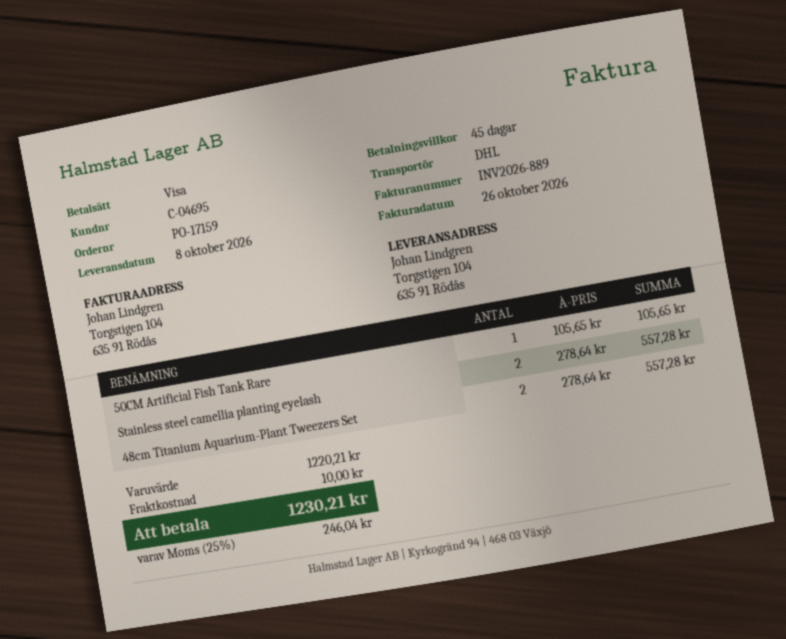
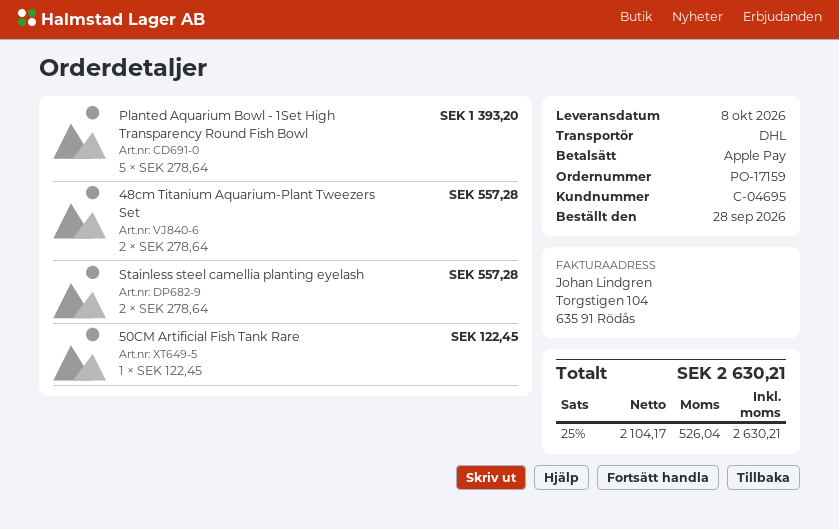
payment method: Visa -> Apple Pay
50CM Artificial Fish Tank Rare: 1 x 105.65 = 105.65 -> 1 x 122.45 = 122.45
Planted Aquarium Bowl - 1Set High Transparency Round Fish Bowl: none -> 5 x 278.64 = 1393.20
shipping: 10.00 -> none
tax: 25% = 246.04 -> 25% = 526.04
total: 1230.21 -> 2630.21

